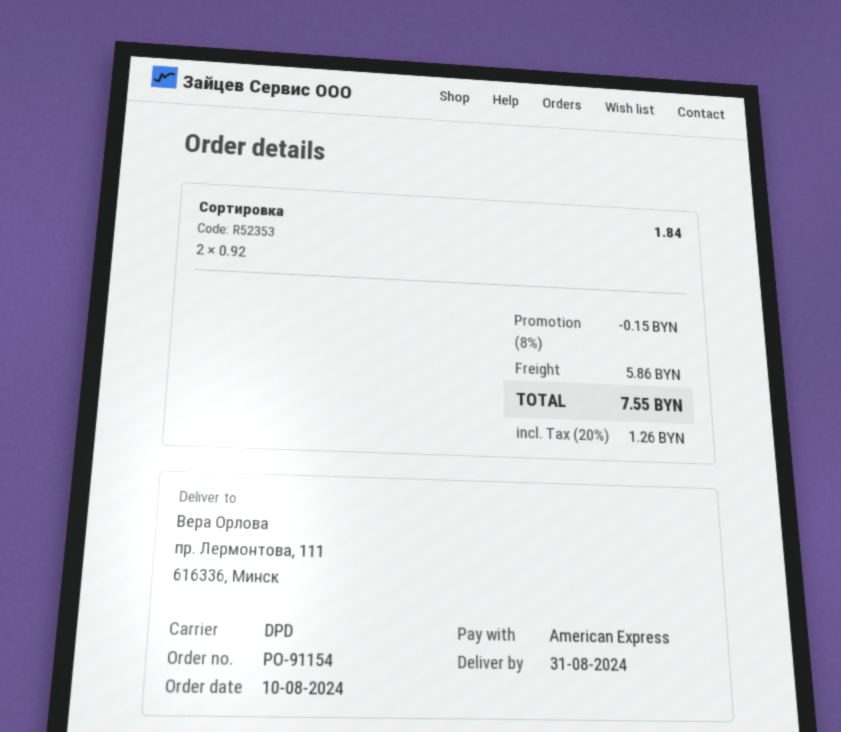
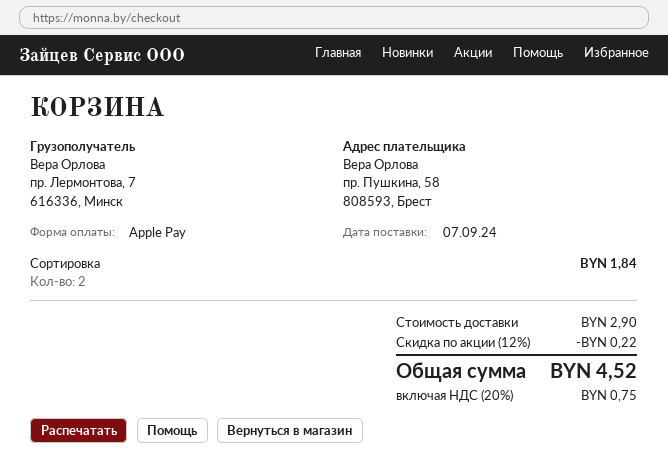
delivery date: 2024-08-31 -> 2024-09-07
payment method: American Express -> Apple Pay
ship to: пр. Лермонтова, 111, 616336, Минск -> пр. Лермонтова, 7, 616336, Минск
discount: 8% = 0.15 -> 12% = 0.22
shipping: 5.86 -> 2.90
tax: 20% = 1.26 -> 20% = 0.75
total: 7.55 -> 4.52

